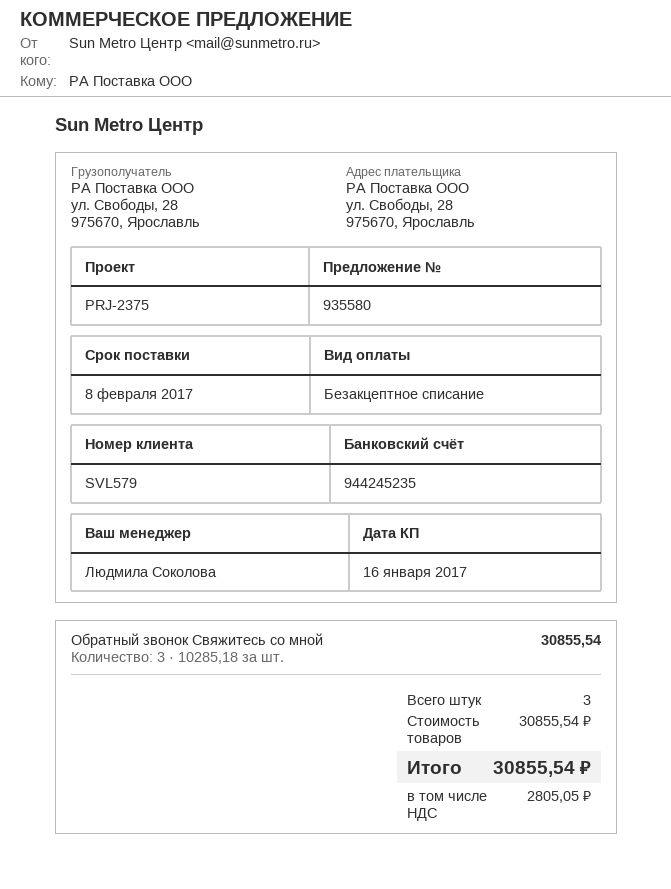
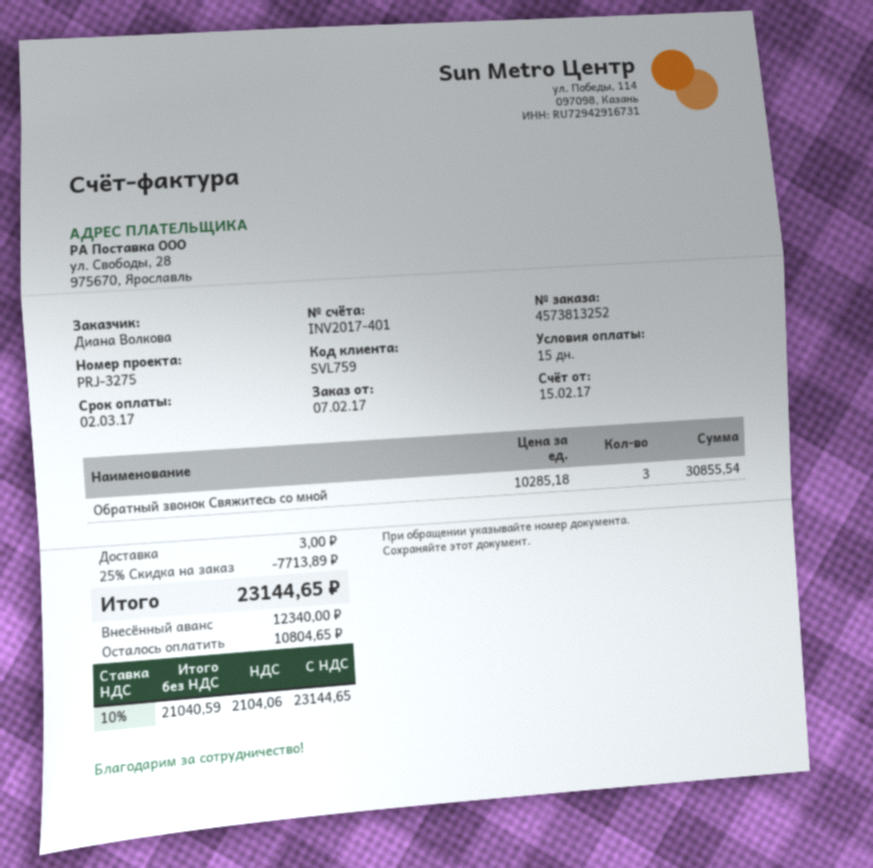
customer number: SVL579 -> SVL759
reference: PRJ-2375 -> PRJ-3275
discount: none -> 25% = 7713.89
shipping: none -> 3.00
tax: 2805.05 -> 2104.06
total: 30855.54 -> 23144.65

